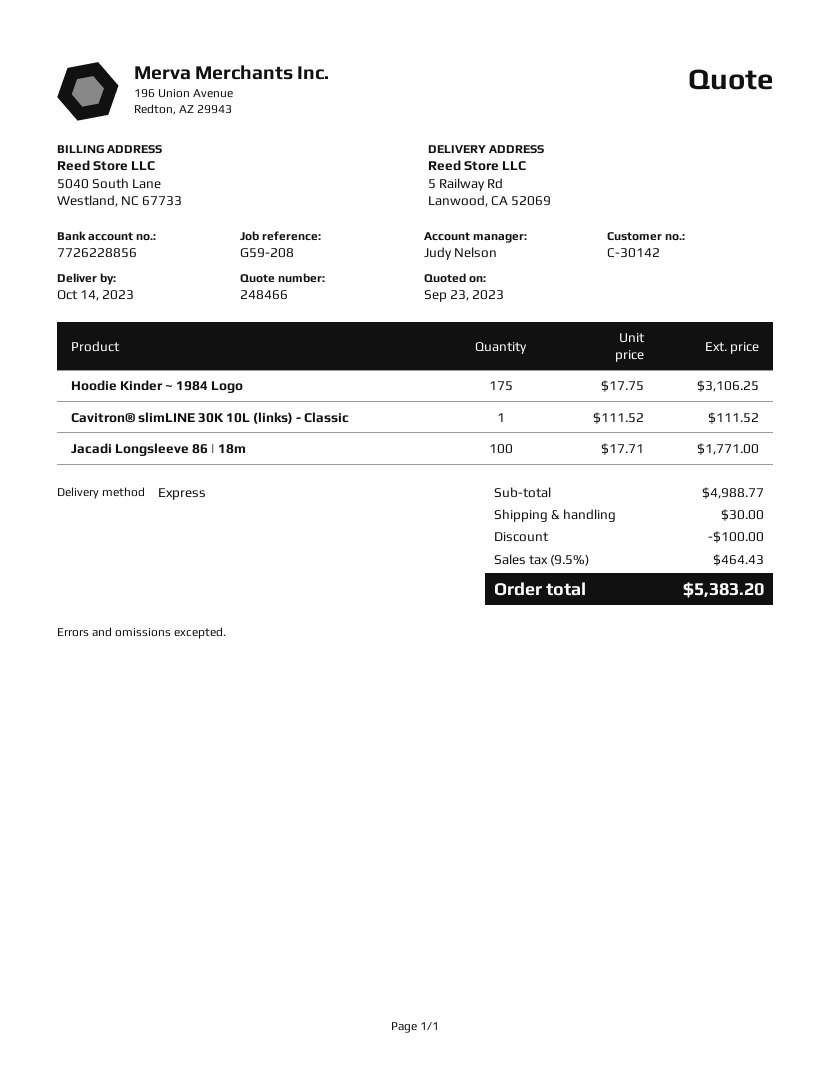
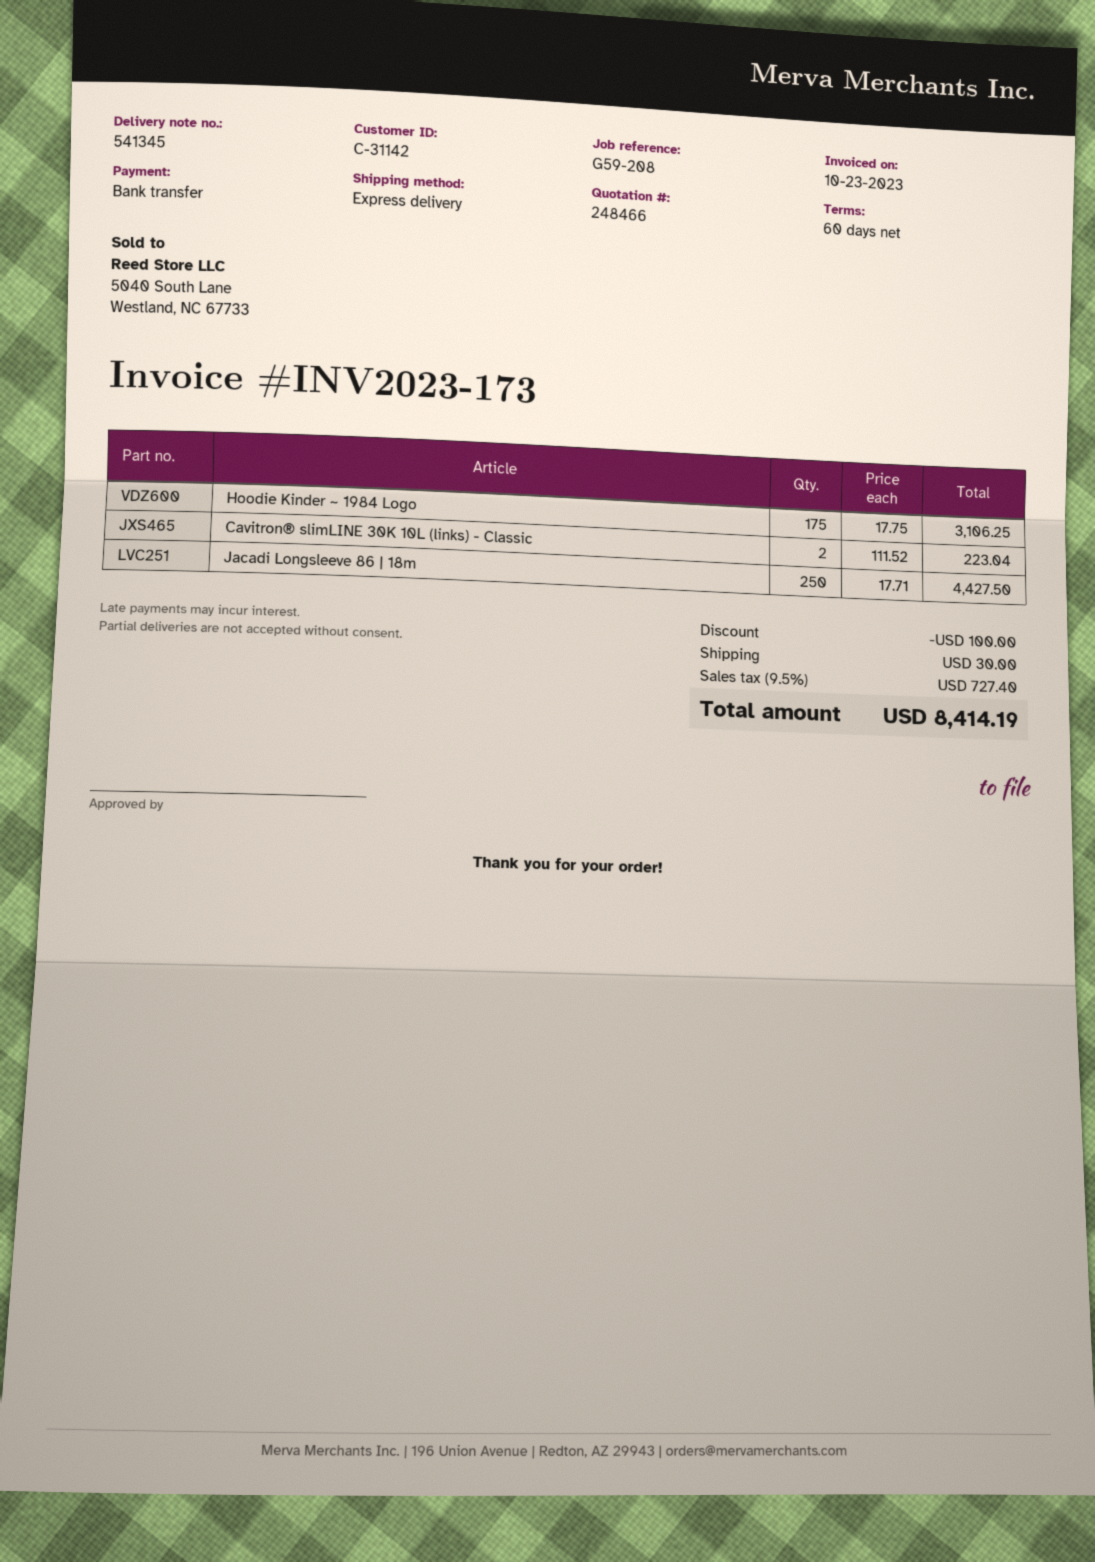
customer number: C-30142 -> C-31142
Cavitron® slimLINE 30K 10L (links) - Classic: 1 x 111.52 = 111.52 -> 2 x 111.52 = 223.04
Jacadi Longsleeve 86 | 18m: 100 x 17.71 = 1771.00 -> 250 x 17.71 = 4427.50
tax: 9.5% = 464.43 -> 9.5% = 727.40
total: 5383.20 -> 8414.19

